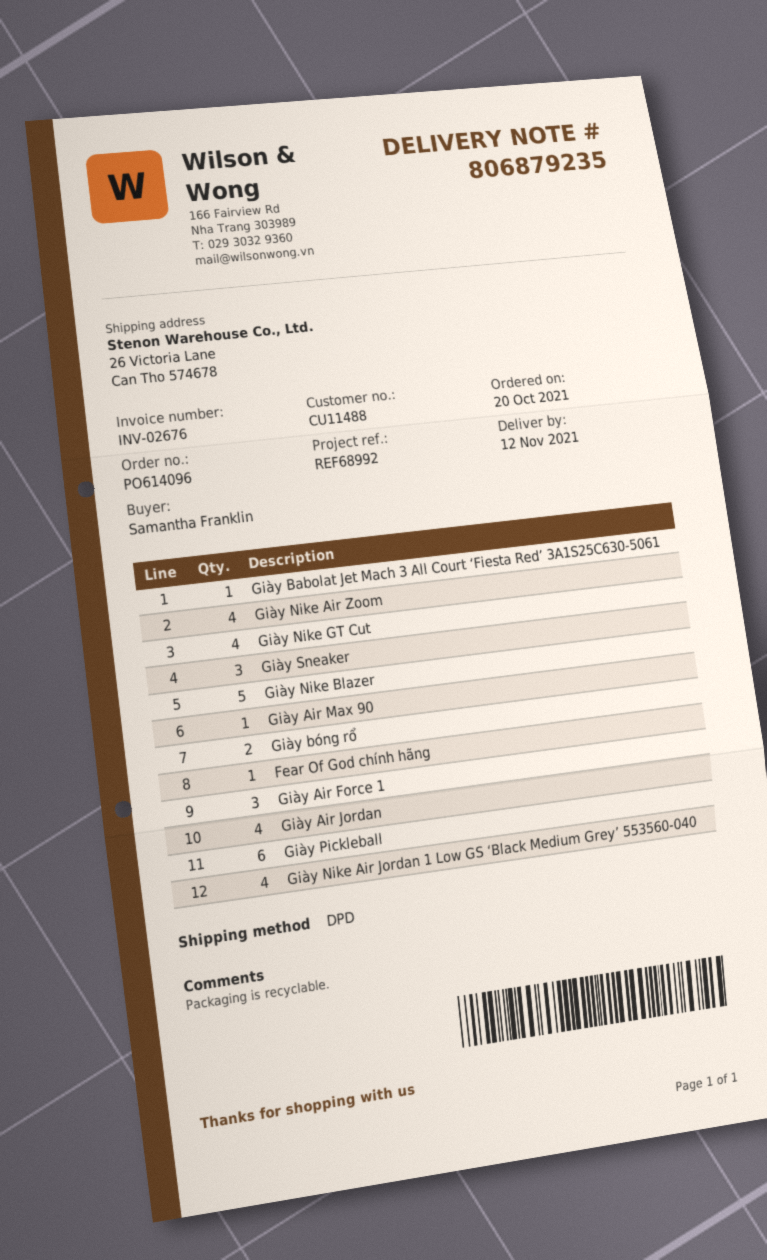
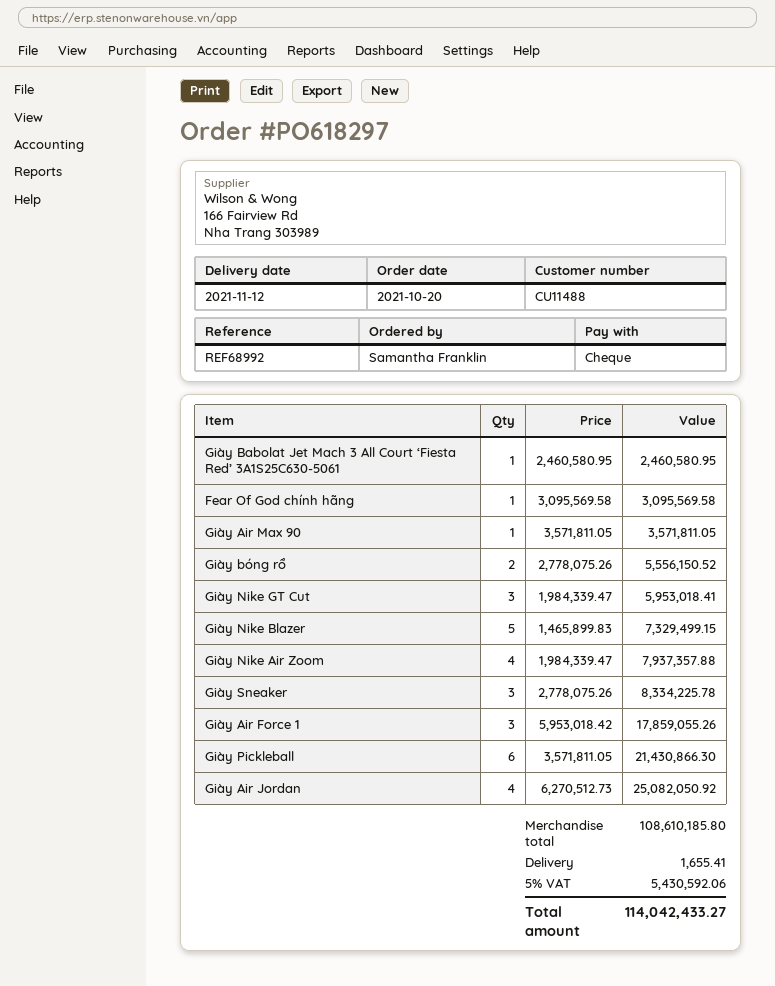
order number: PO614096 -> PO618297
Giày Nike GT Cut: 4 -> 3
Giày Nike Air Jordan 1 Low GS ‘Black Medium Grey’ 553560-040: 4 -> none

